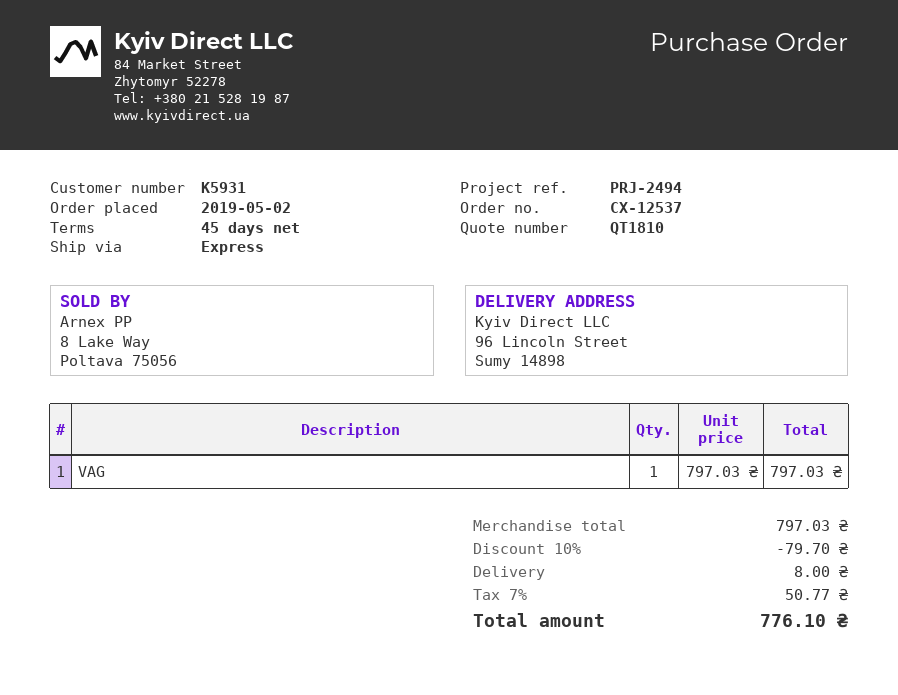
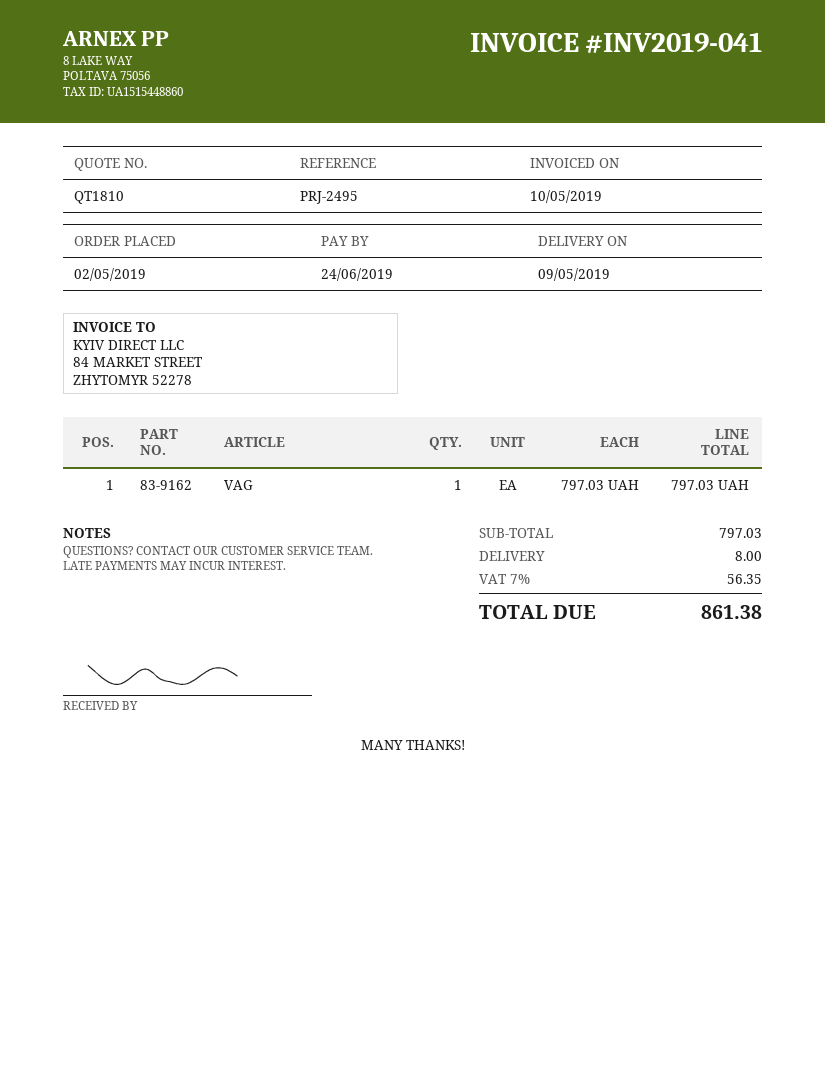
reference: PRJ-2494 -> PRJ-2495
discount: 10% = 79.70 -> none
tax: 7% = 50.77 -> 7% = 56.35
total: 776.10 -> 861.38

